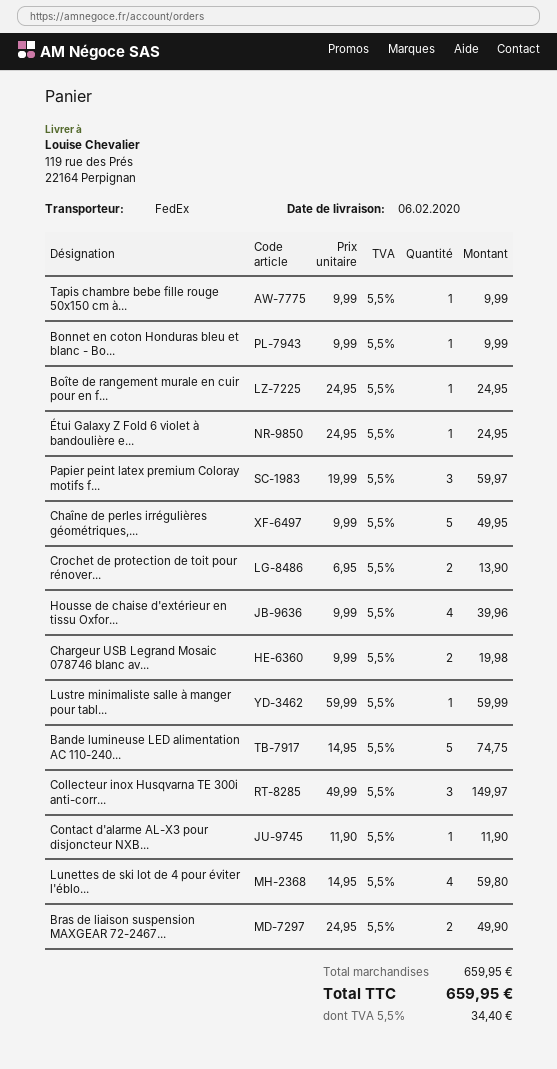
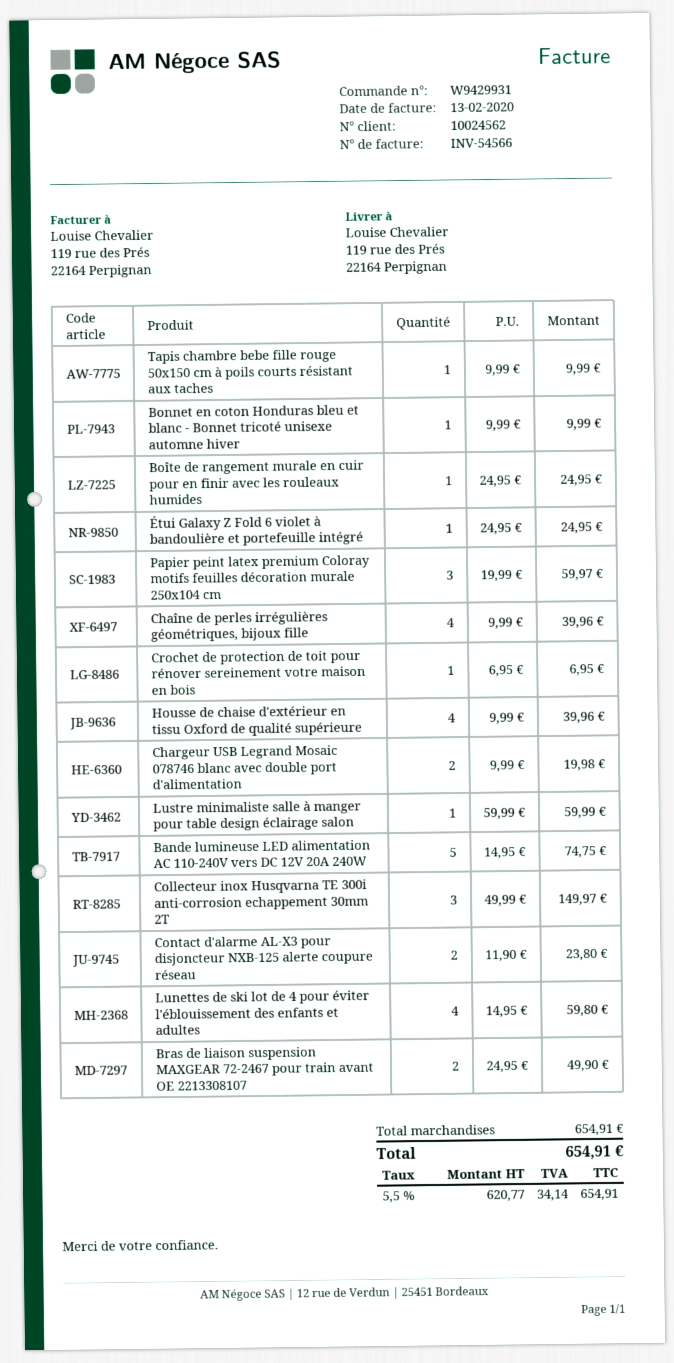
Chaîne de perles irrégulières géométriques,...: 5 x 9.99 = 49.95 -> 4 x 9.99 = 39.96
Crochet de protection de toit pour rénover...: 2 x 6.95 = 13.90 -> 1 x 6.95 = 6.95
Contact d'alarme AL-X3 pour disjoncteur NXB...: 1 x 11.90 = 11.90 -> 2 x 11.90 = 23.80
subtotal: 659.95 -> 654.91
tax: 5.5% = 34.40 -> 5.5% = 34.14
total: 659.95 -> 654.91

